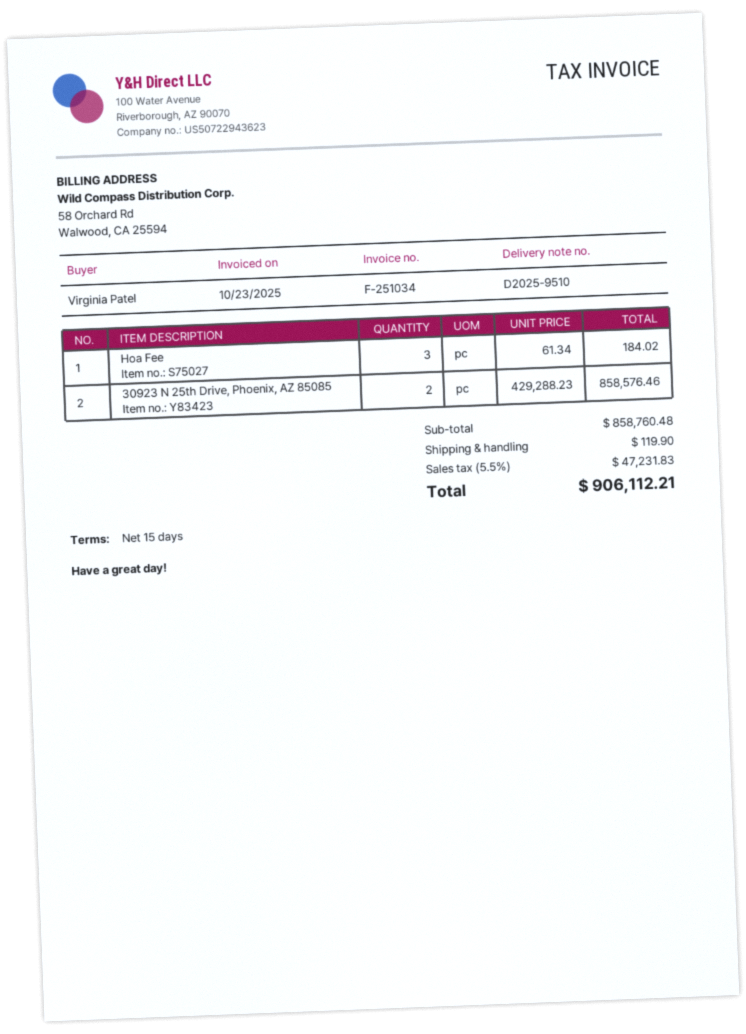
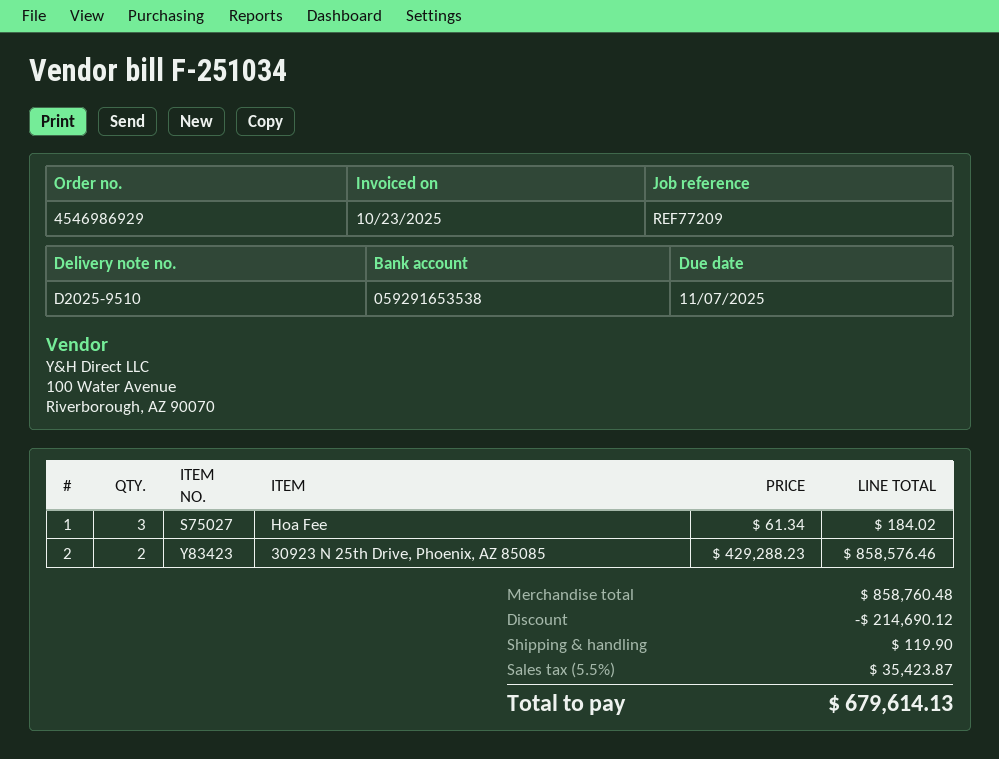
discount: none -> 214690.12
tax: 5.5% = 47231.83 -> 5.5% = 35423.87
total: 906112.21 -> 679614.13

